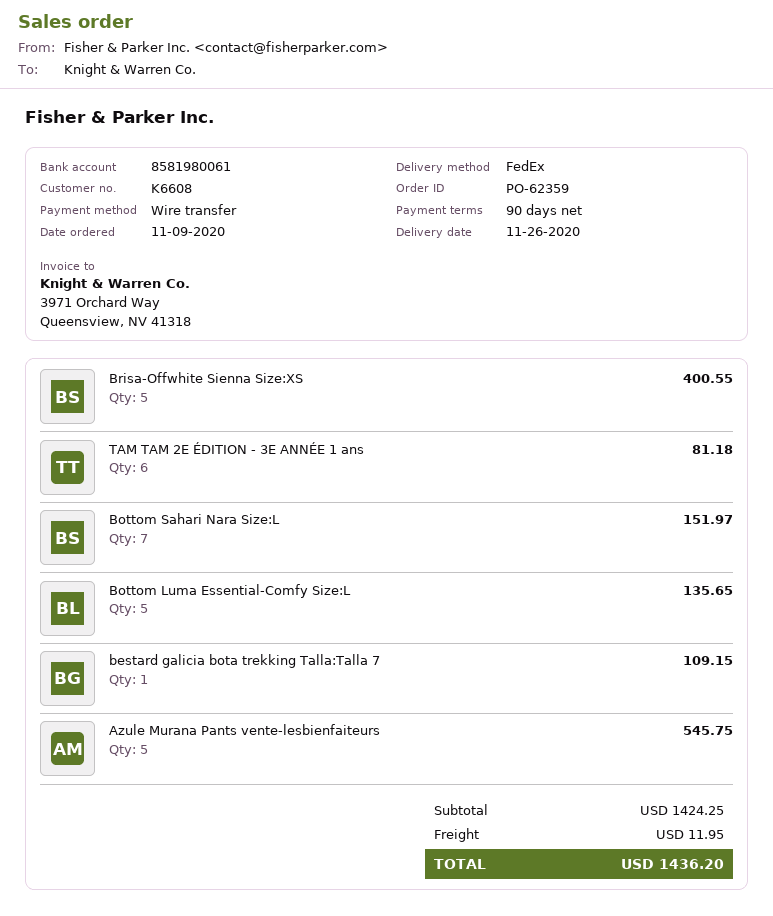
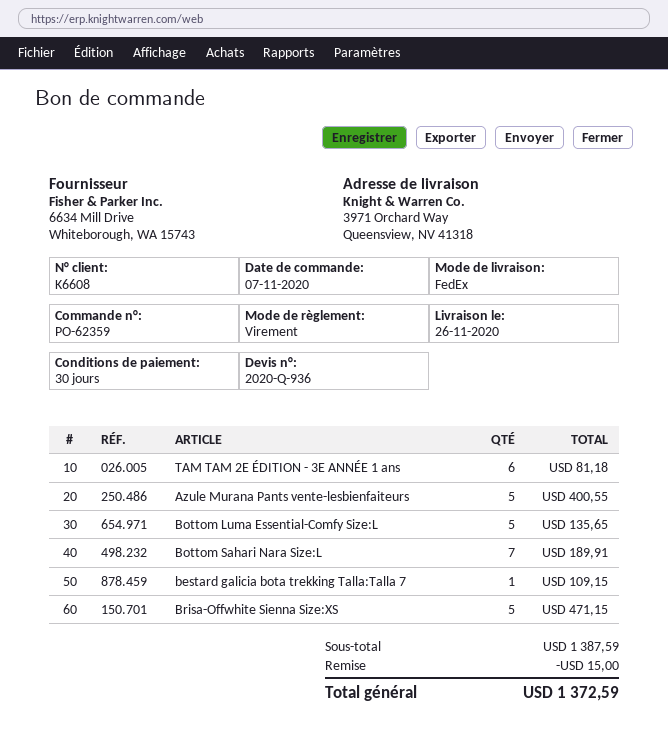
order date: 2020-11-09 -> 2020-11-07
payment terms: 90 days -> 30 days
Brisa-Offwhite Sienna Size:XS: 5 for 400.55 -> 5 for 471.15
Bottom Sahari Nara Size:L: 7 for 151.97 -> 7 for 189.91
Azule Murana Pants vente-lesbienfaiteurs: 5 for 545.75 -> 5 for 400.55
subtotal: 1424.25 -> 1387.59
discount: none -> 15.00
shipping: 11.95 -> none
total: 1436.20 -> 1372.59

